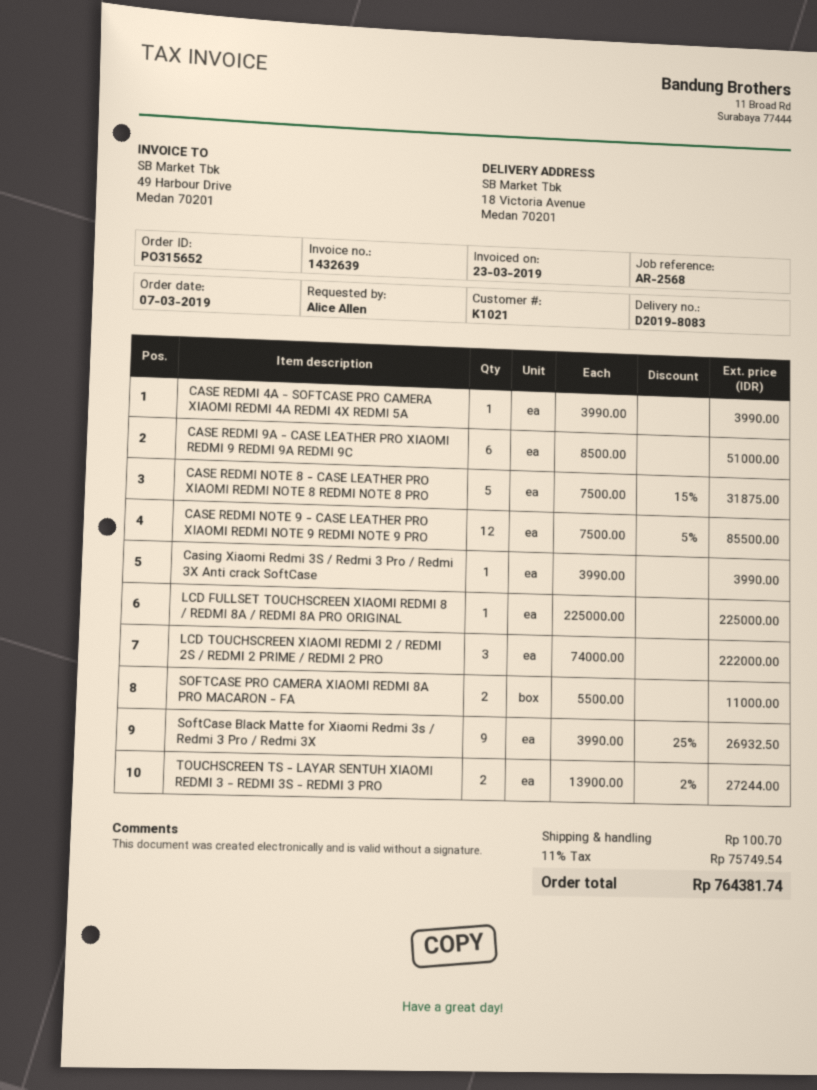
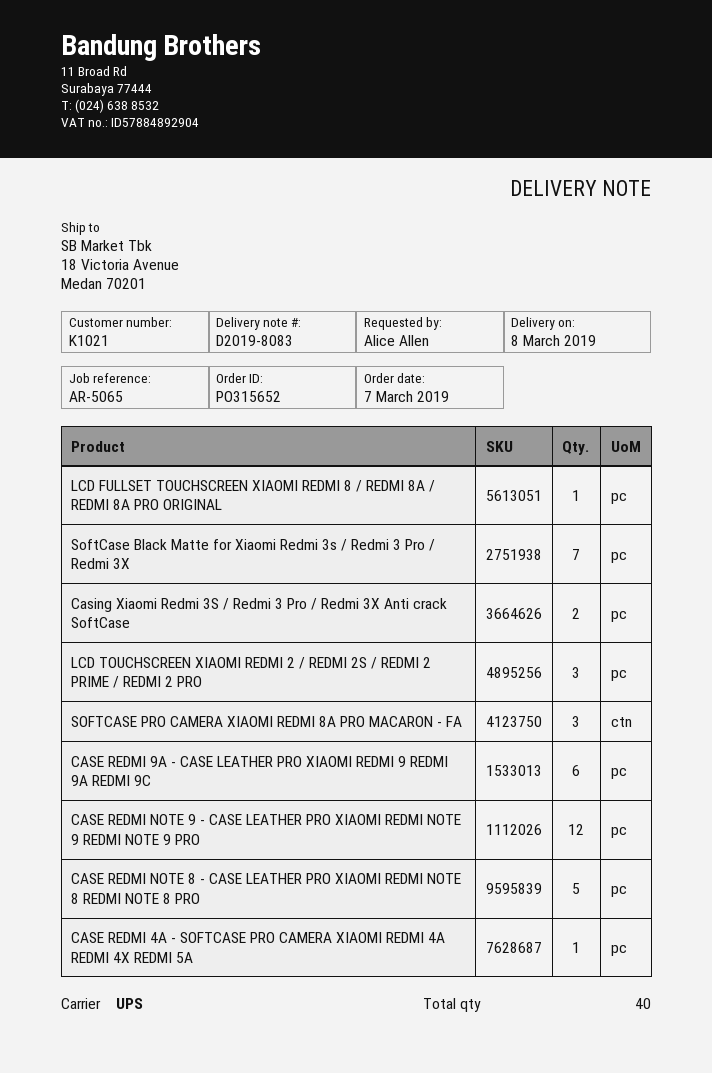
reference: AR-2568 -> AR-5065
Casing Xiaomi Redmi 3S / Redmi 3 Pro / Redmi 3X Anti crack SoftCase: 1 -> 2
SOFTCASE PRO CAMERA XIAOMI REDMI 8A PRO MACARON - FA: 2 -> 3
SoftCase Black Matte for Xiaomi Redmi 3s / Redmi 3 Pro / Redmi 3X: 9 -> 7
TOUCHSCREEN TS - LAYAR SENTUH XIAOMI REDMI 3 - REDMI 3S - REDMI 3 PRO: 2 -> none

